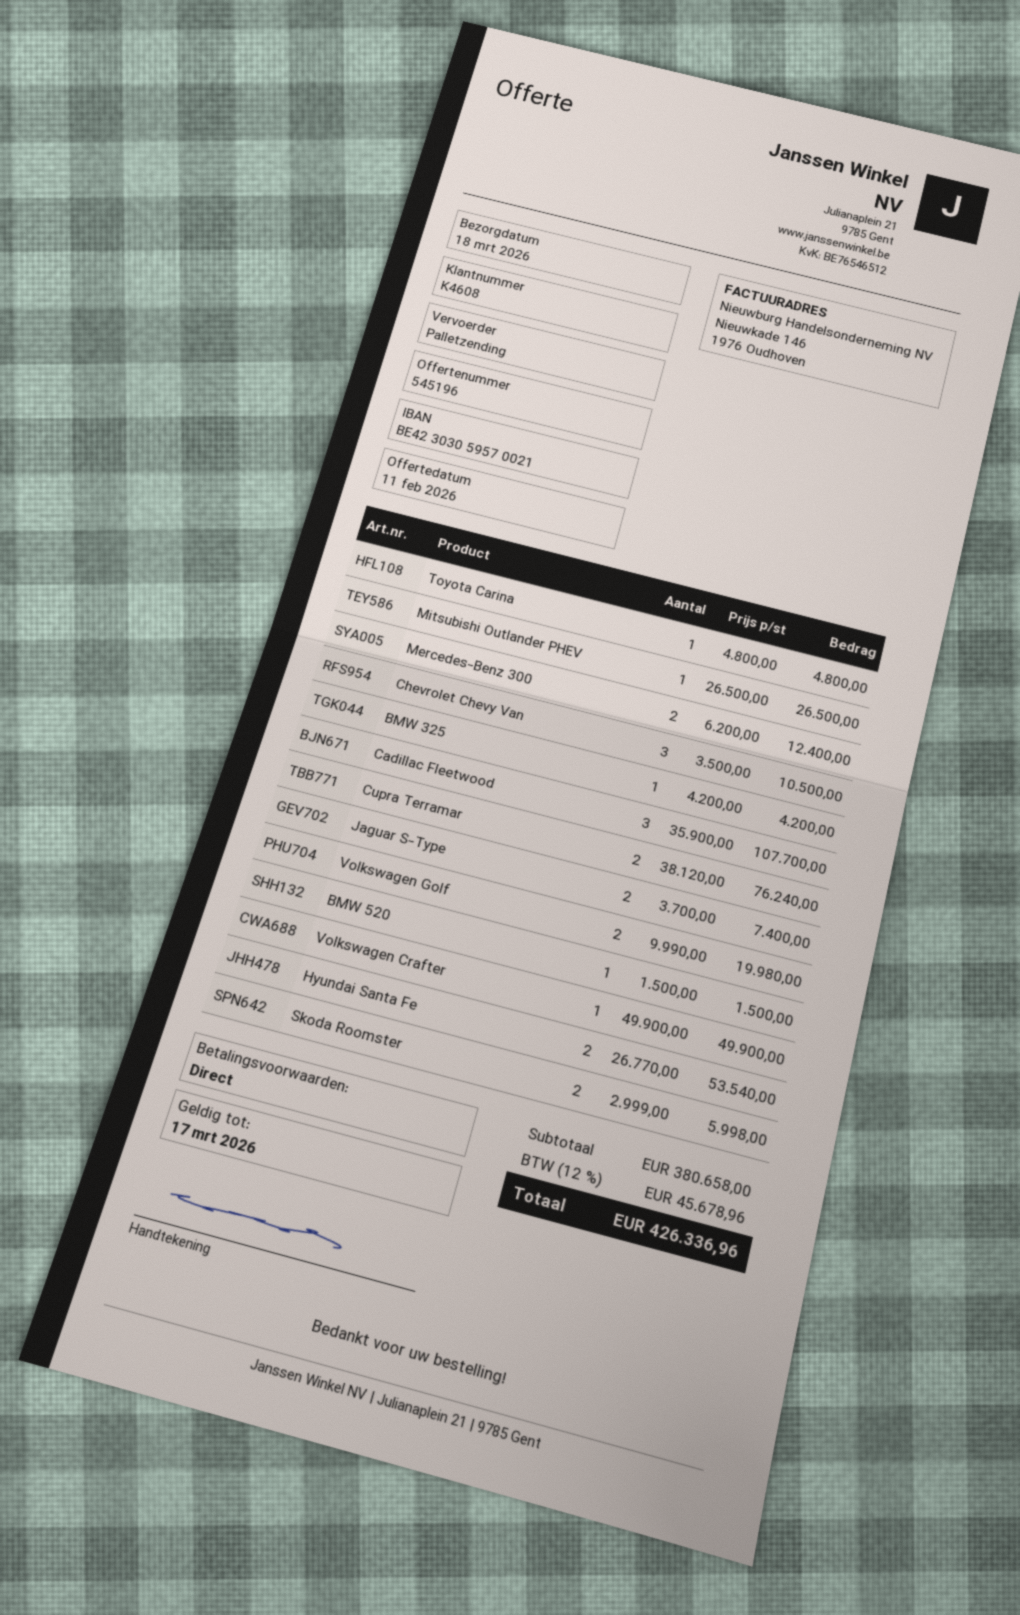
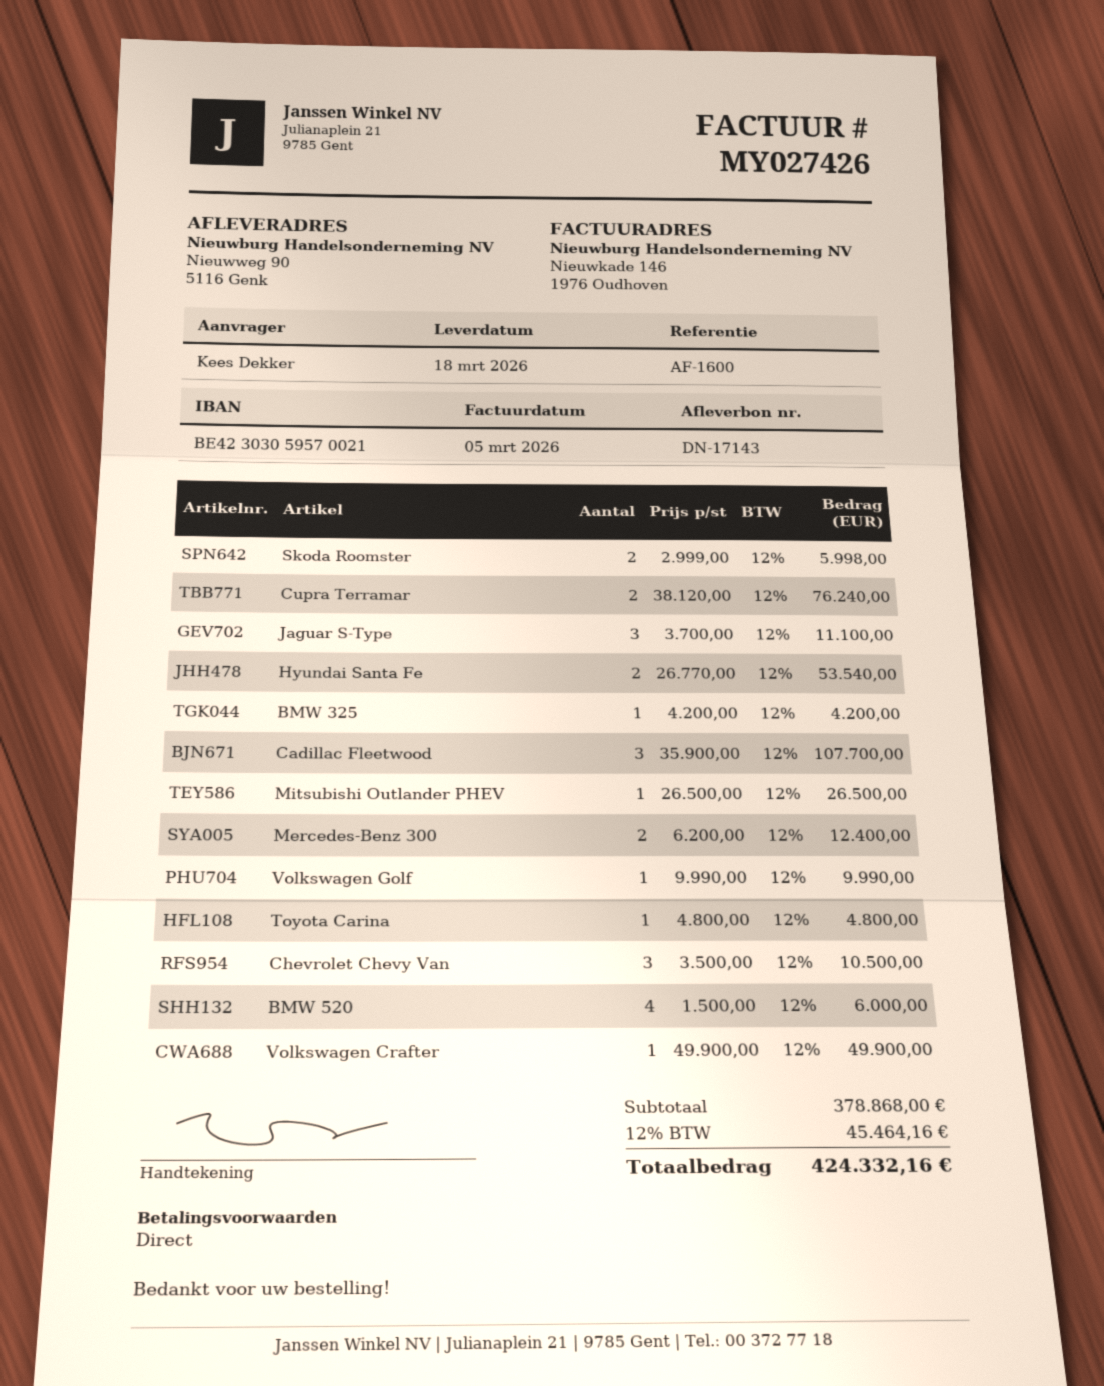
Jaguar S-Type: 2 x 3700.00 = 7400.00 -> 3 x 3700.00 = 11100.00
Volkswagen Golf: 2 x 9990.00 = 19980.00 -> 1 x 9990.00 = 9990.00
BMW 520: 1 x 1500.00 = 1500.00 -> 4 x 1500.00 = 6000.00
subtotal: 380658.00 -> 378868.00
tax: 12% = 45678.96 -> 12% = 45464.16
total: 426336.96 -> 424332.16

